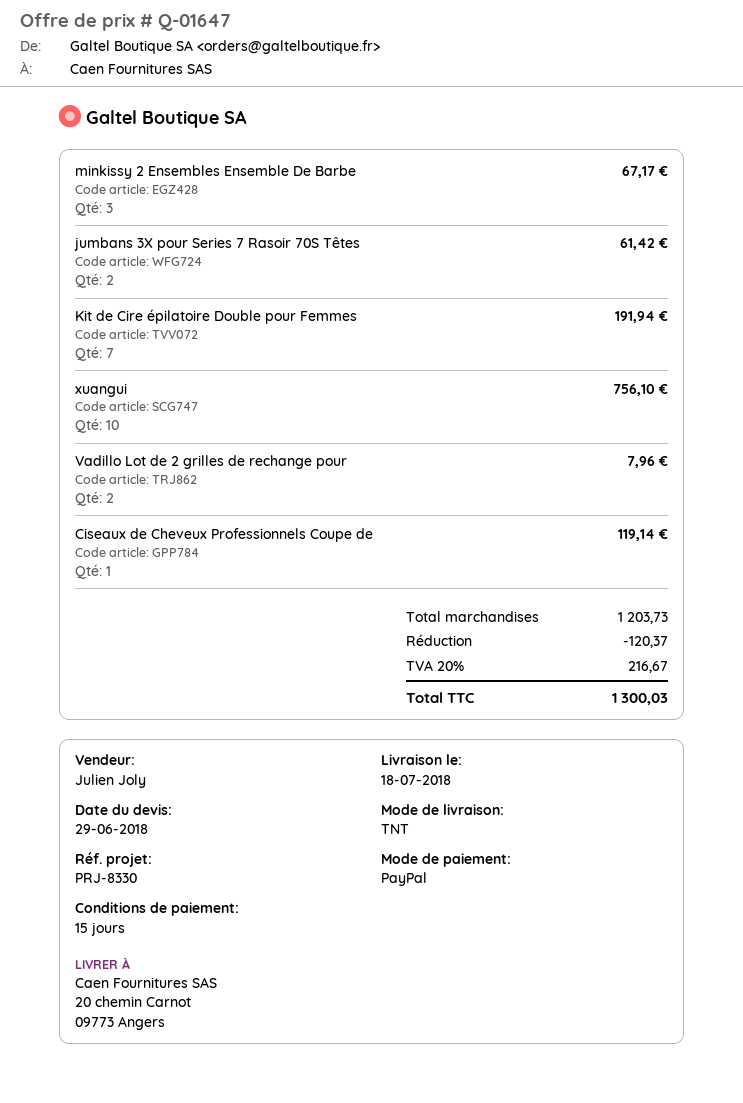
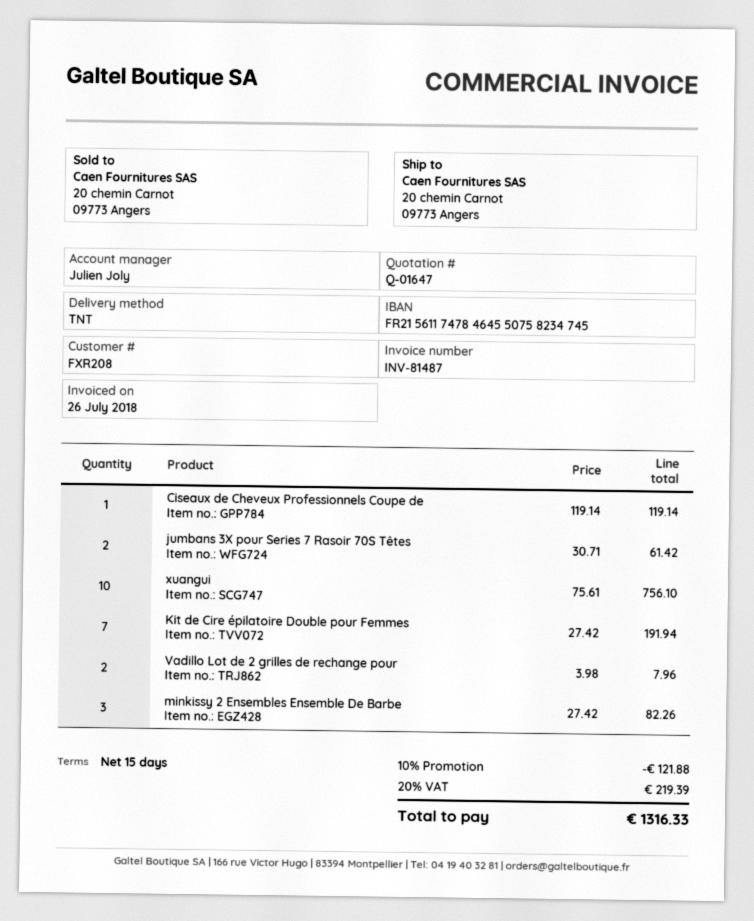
minkissy 2 Ensembles Ensemble De Barbe: 3 for 67.17 -> 3 for 82.26
discount: 120.37 -> 121.88
tax: 20% = 216.67 -> 20% = 219.39
total: 1300.03 -> 1316.33

